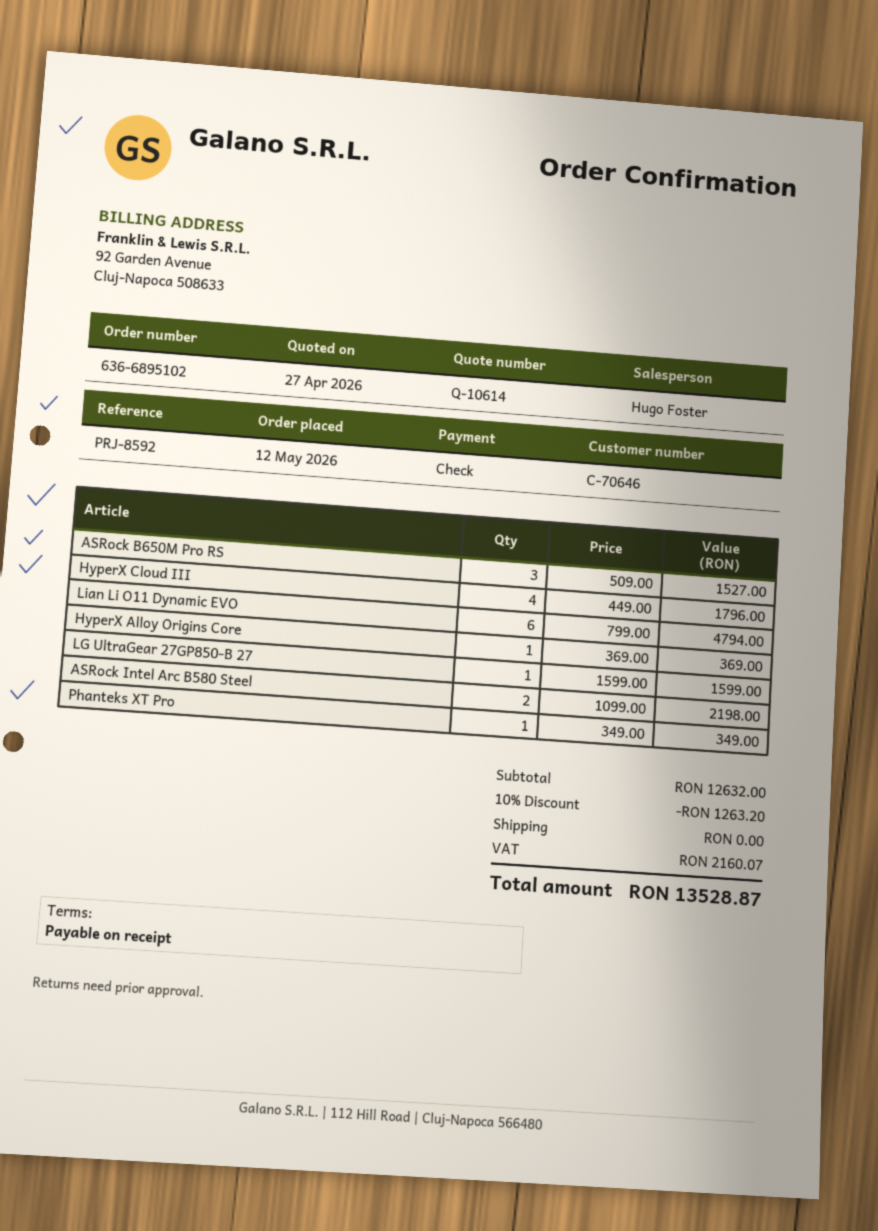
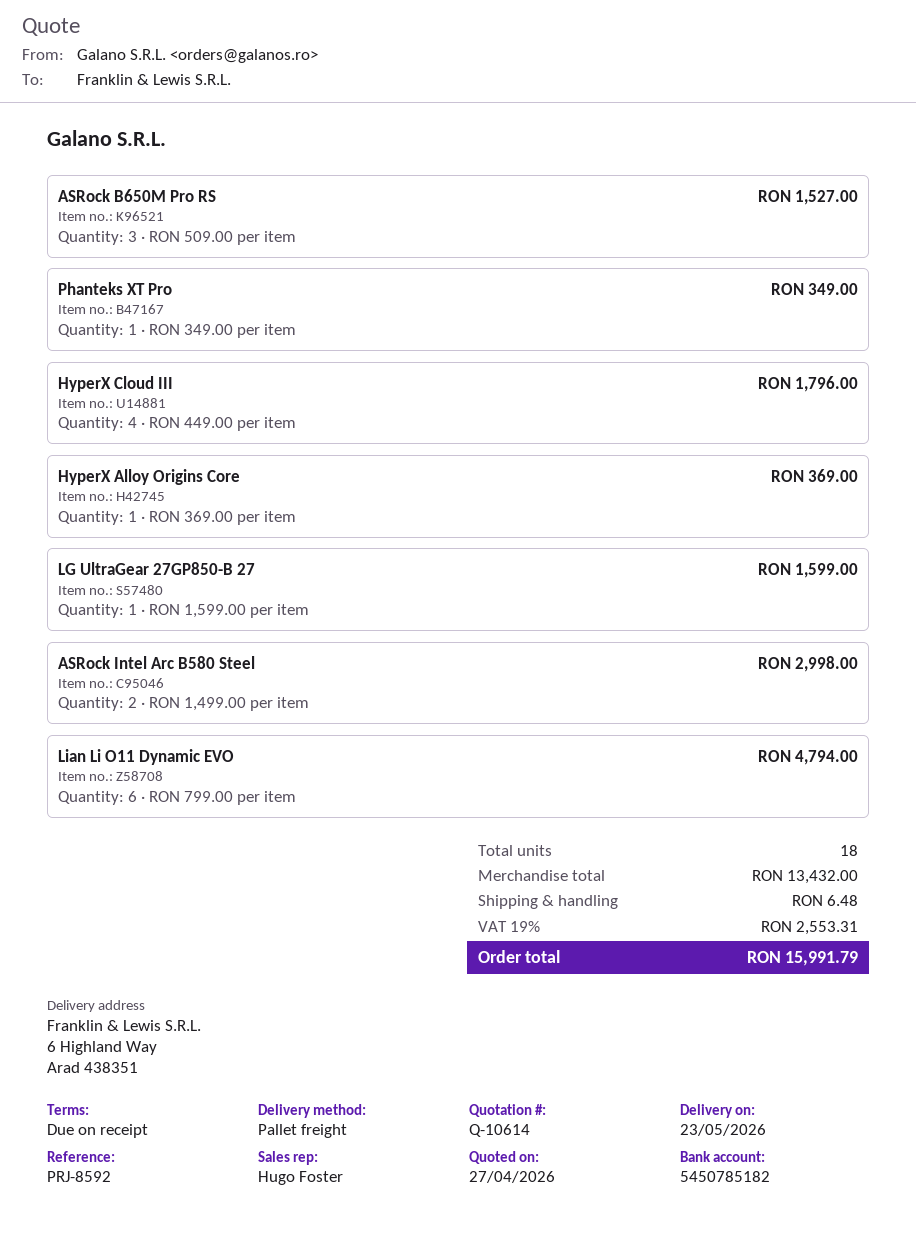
ASRock Intel Arc B580 Steel: 2 x 1099.00 = 2198.00 -> 2 x 1499.00 = 2998.00
subtotal: 12632.00 -> 13432.00
discount: 10% = 1263.20 -> none
shipping: 0.00 -> 6.48
tax: 2160.07 -> 2553.31
total: 13528.87 -> 15991.79

